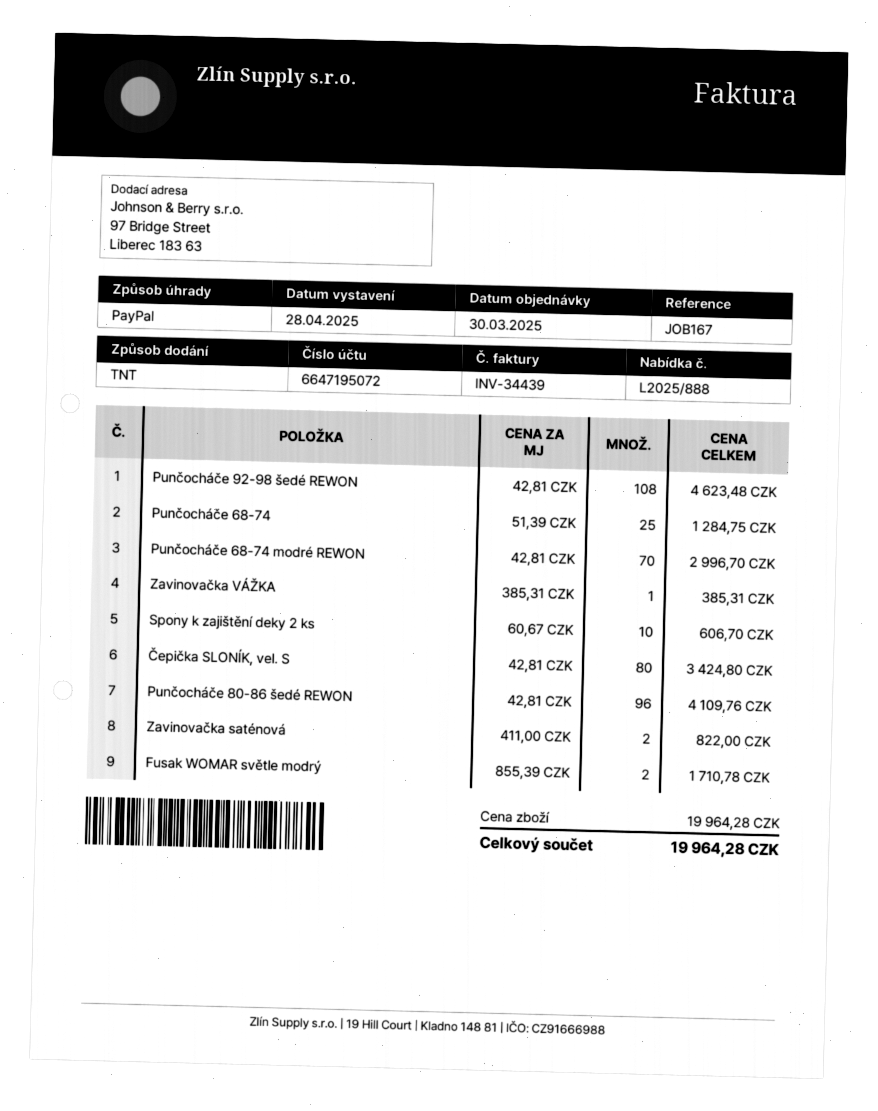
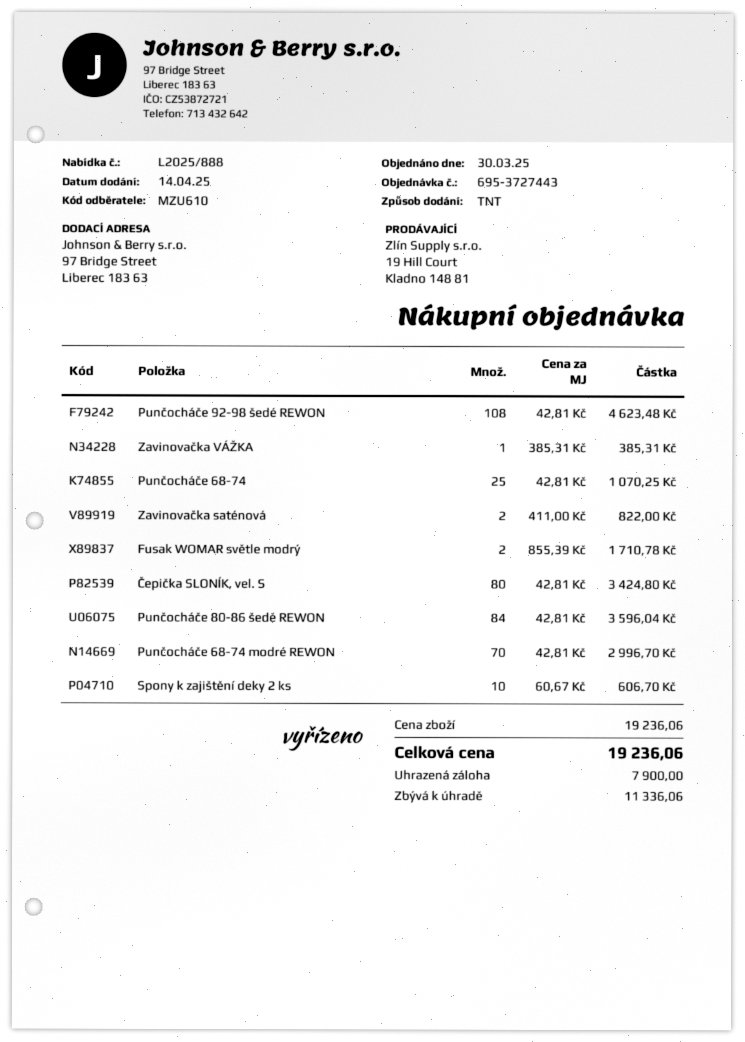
Punčocháče 68-74: 25 x 51.39 = 1284.75 -> 25 x 42.81 = 1070.25
Punčocháče 80-86 šedé REWON: 96 x 42.81 = 4109.76 -> 84 x 42.81 = 3596.04
subtotal: 19964.28 -> 19236.06
total: 19964.28 -> 19236.06

